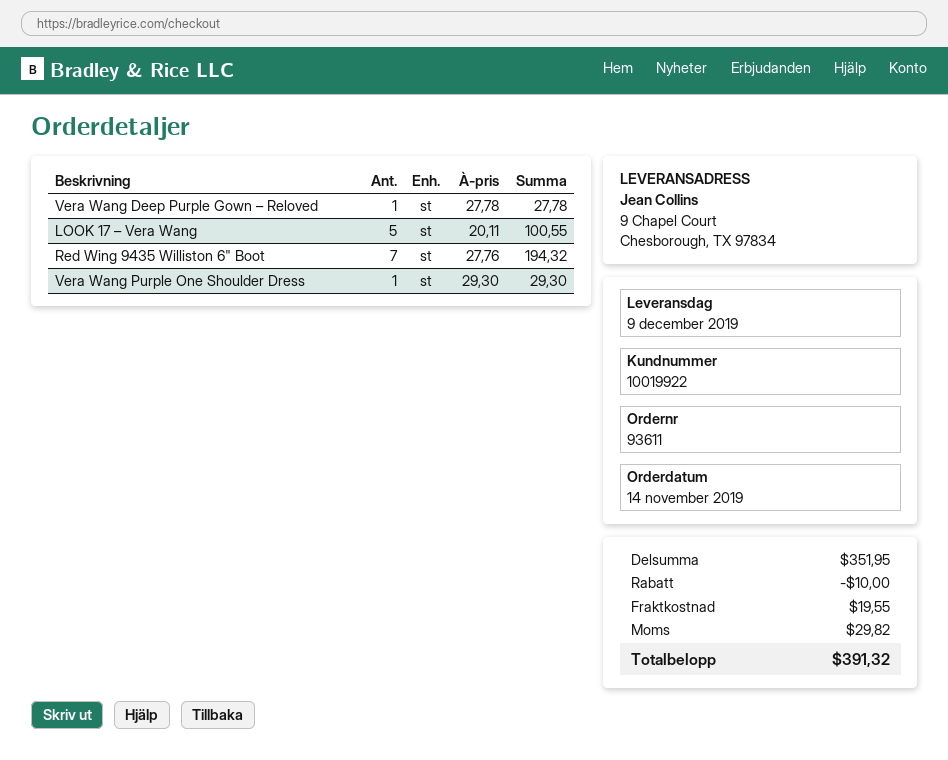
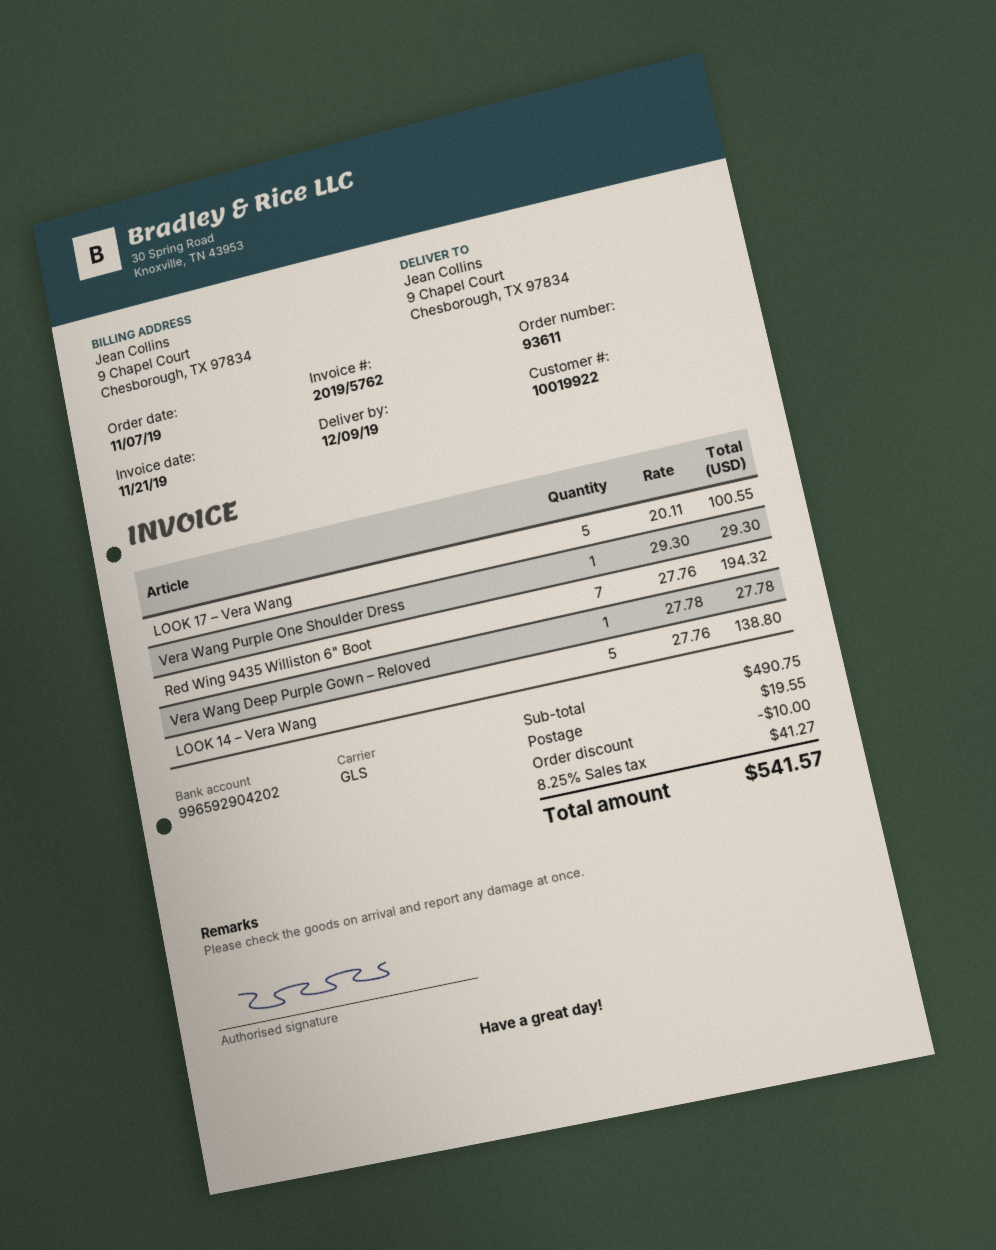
order date: 2019-11-14 -> 2019-11-07
LOOK 14 – Vera Wang: none -> 5 x 27.76 = 138.80
subtotal: 351.95 -> 490.75
tax: 29.82 -> 41.27
total: 391.32 -> 541.57

